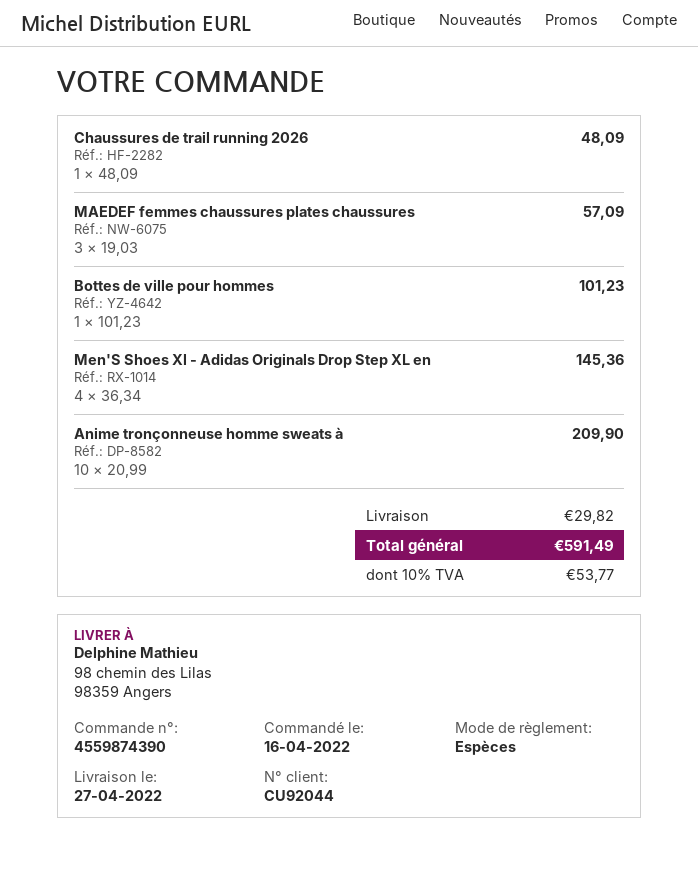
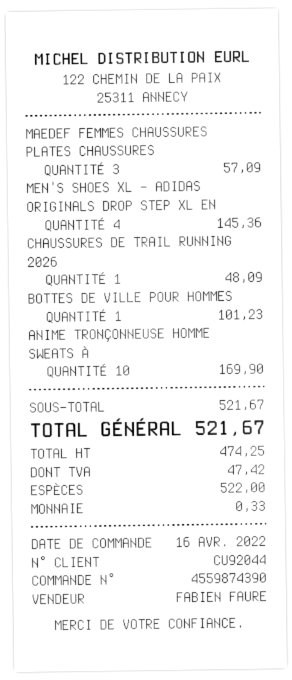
Anime tronçonneuse homme sweats à: 10 for 209.90 -> 10 for 169.90
shipping: 29.82 -> none
tax: 53.77 -> 47.42
total: 591.49 -> 521.67

